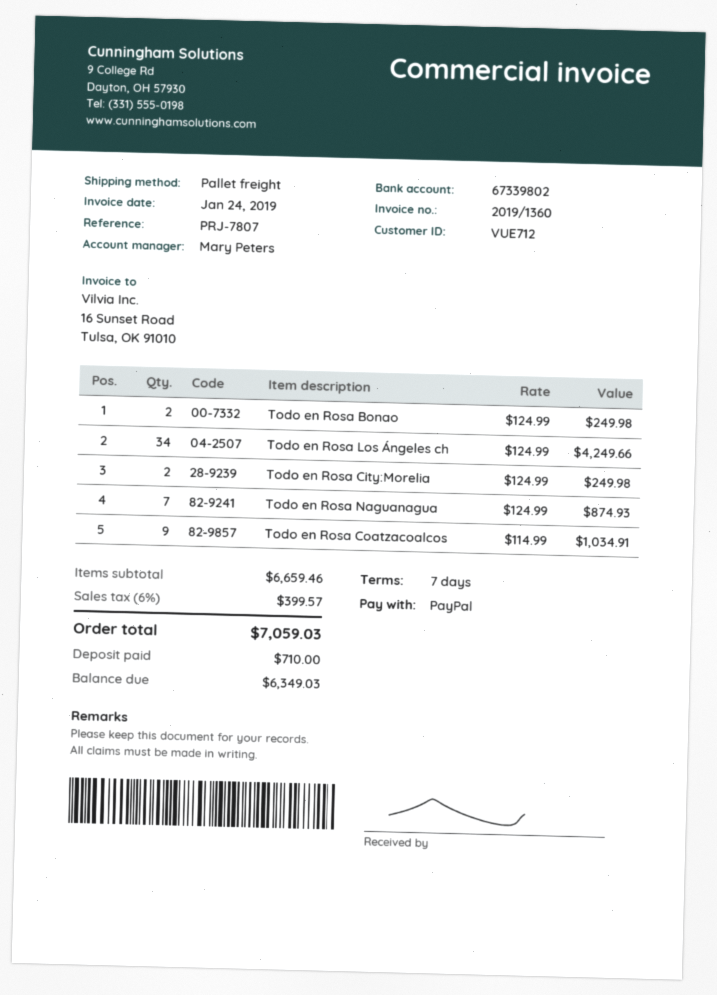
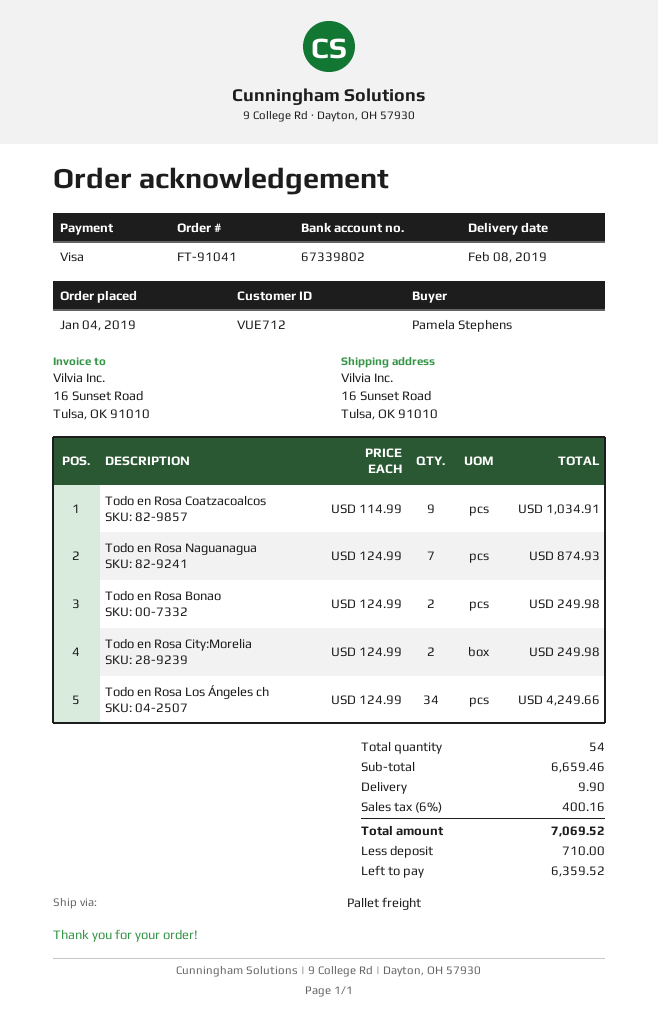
payment method: PayPal -> Visa
shipping: none -> 9.90
tax: 6% = 399.57 -> 6% = 400.16
total: 7059.03 -> 7069.52
balance: 6349.03 -> 6359.52

